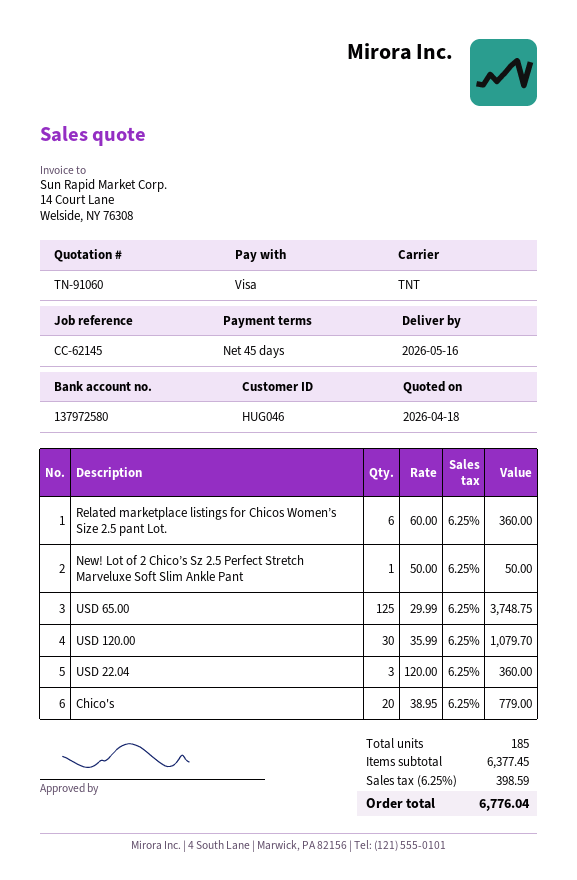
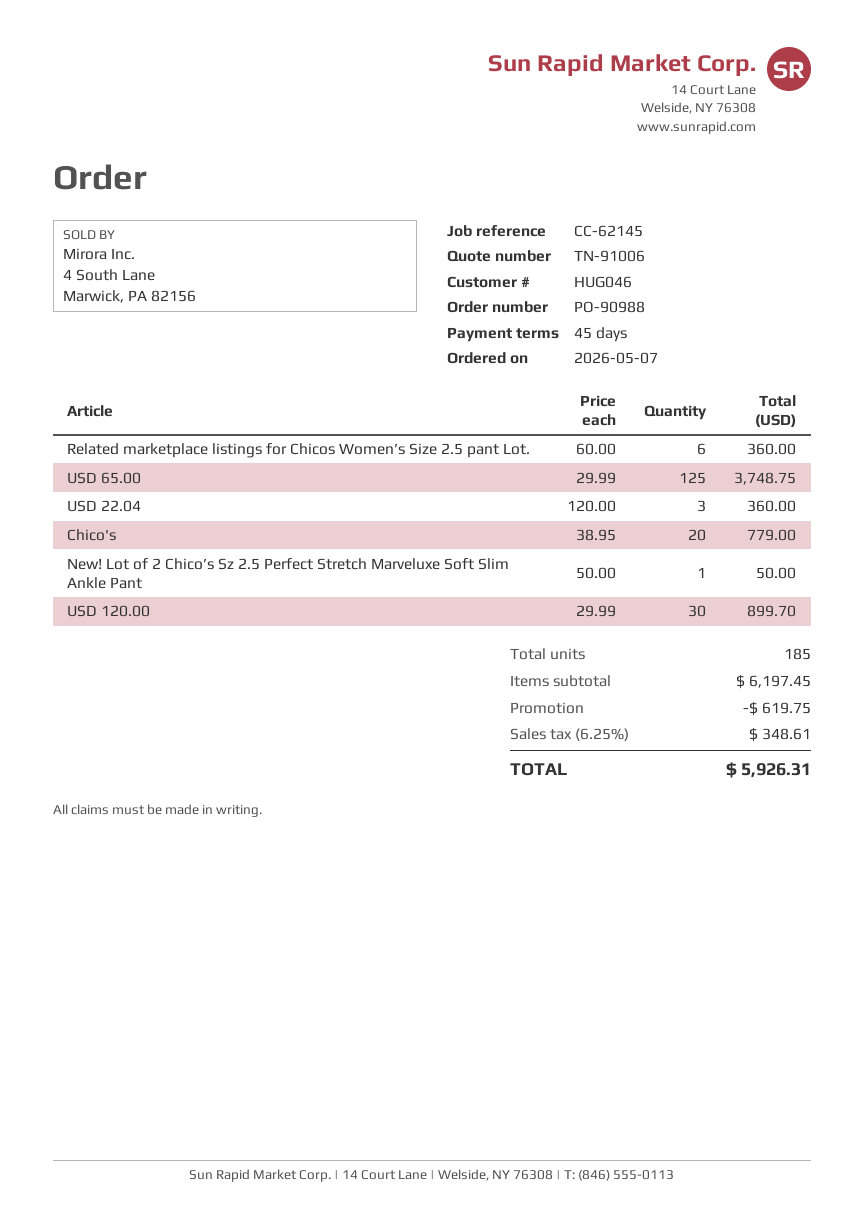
quote number: TN-91060 -> TN-91006
USD 120.00: 30 x 35.99 = 1079.70 -> 30 x 29.99 = 899.70
subtotal: 6377.45 -> 6197.45
discount: none -> 619.75
tax: 6.25% = 398.59 -> 6.25% = 348.61
total: 6776.04 -> 5926.31

